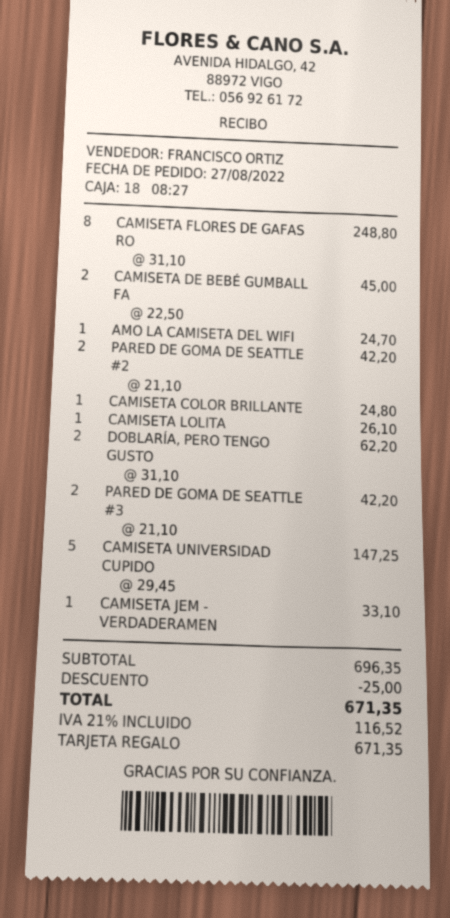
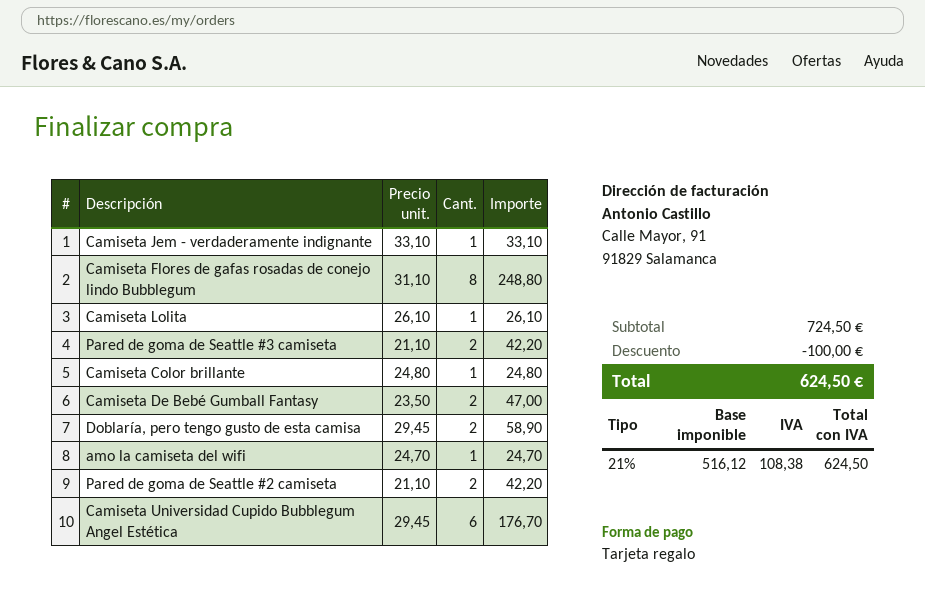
CAMISETA DE BEBÉ GUMBALL FA: 2 x 22.50 = 45.00 -> 2 x 23.50 = 47.00
DOBLARÍA, PERO TENGO GUSTO: 2 x 31.10 = 62.20 -> 2 x 29.45 = 58.90
CAMISETA UNIVERSIDAD CUPIDO: 5 x 29.45 = 147.25 -> 6 x 29.45 = 176.70
subtotal: 696.35 -> 724.50
discount: 25.00 -> 100.00
tax: 21% = 116.52 -> 21% = 108.38
total: 671.35 -> 624.50

